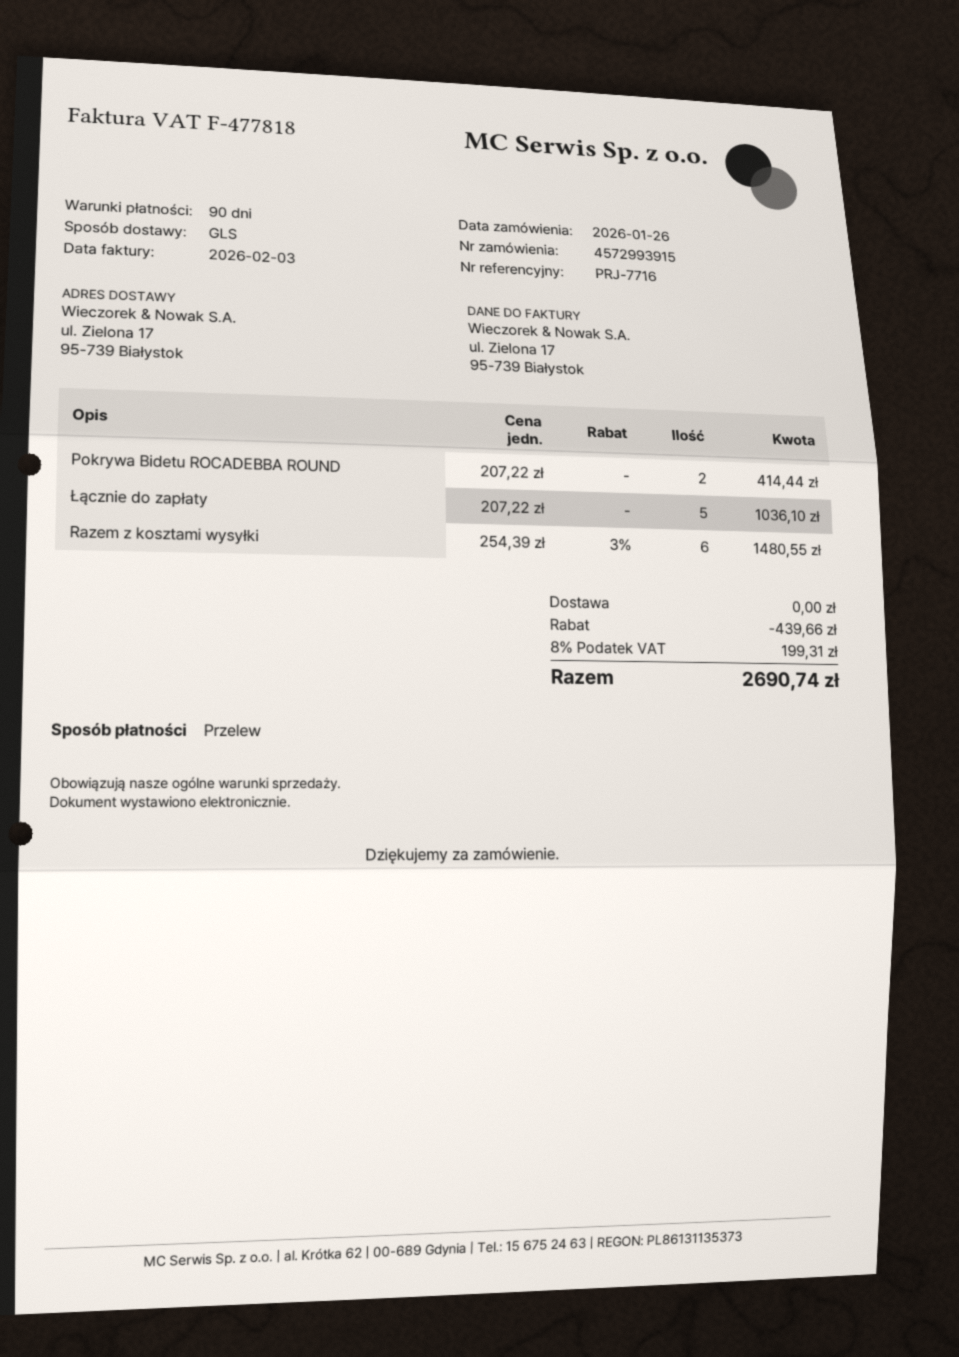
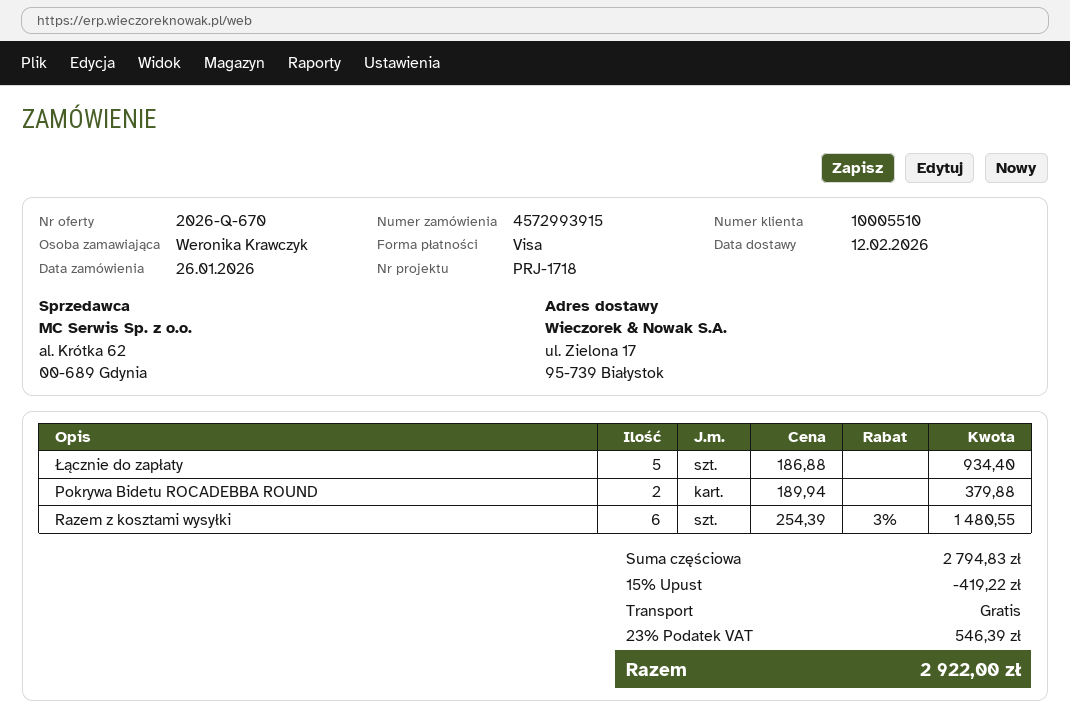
reference: PRJ-7716 -> PRJ-1718
payment method: bank transfer -> Visa
Pokrywa Bidetu ROCADEBBA ROUND: 2 x 207.22 = 414.44 -> 2 x 189.94 = 379.88
Łącznie do zapłaty: 5 x 207.22 = 1036.10 -> 5 x 186.88 = 934.40
discount: 439.66 -> 419.22
tax: 8% = 199.31 -> 23% = 546.39
total: 2690.74 -> 2922.00

